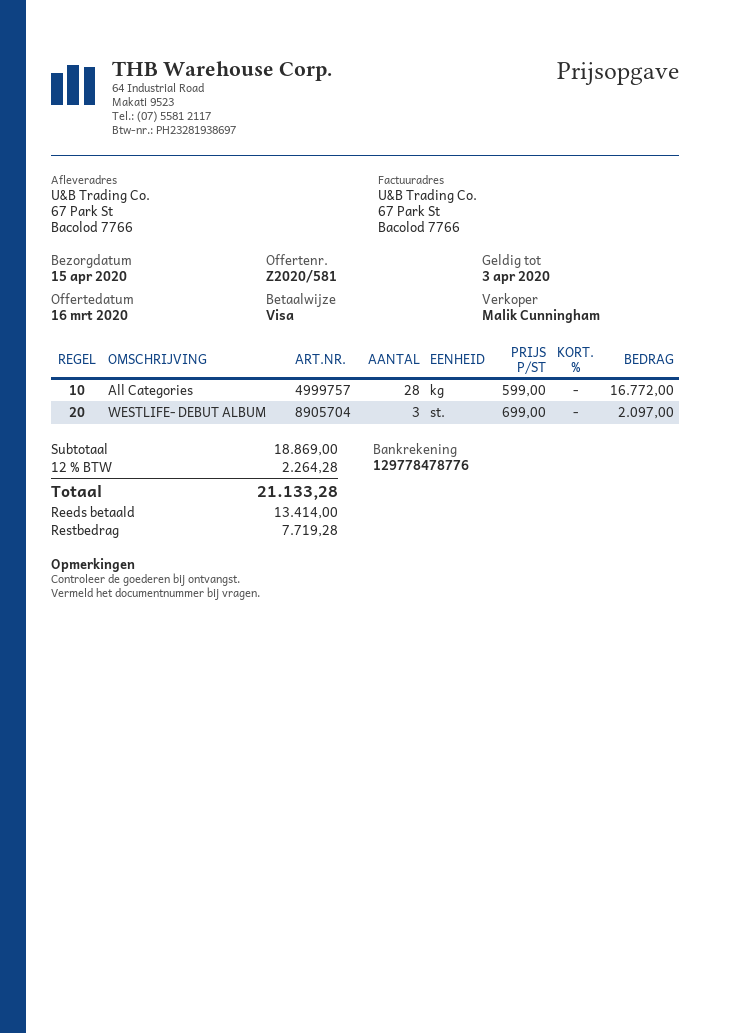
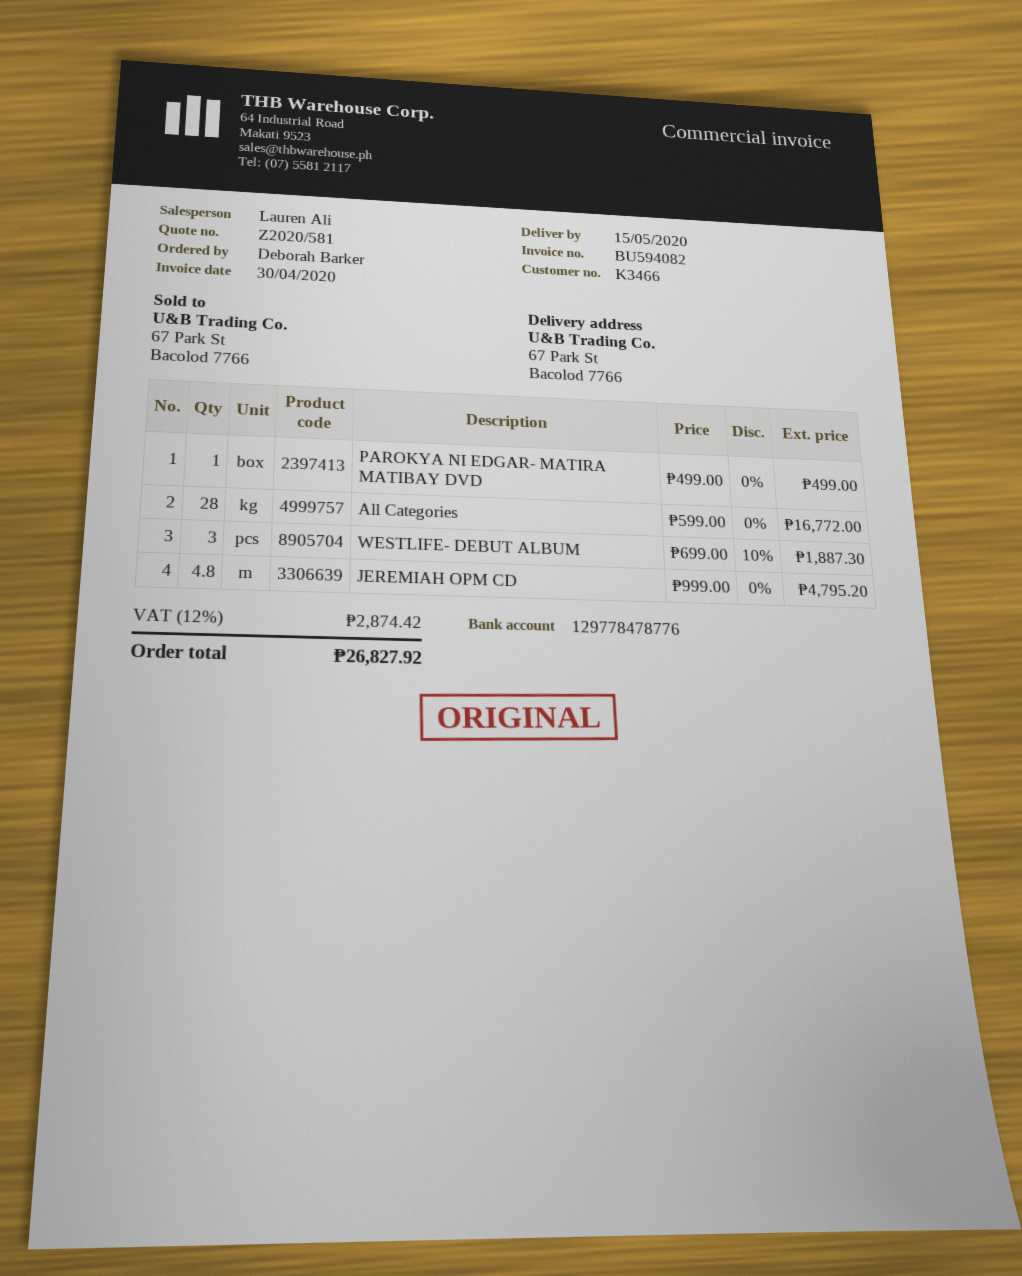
delivery date: 2020-04-15 -> 2020-05-15
sales rep: Malik Cunningham -> Lauren Ali
WESTLIFE- DEBUT ALBUM: 3 x 699.00 = 2097.00 -> 3 x 699.00 - 10% = 1887.30
PAROKYA NI EDGAR- MATIRA MATIBAY DVD: none -> 1 x 499.00 = 499.00
JEREMIAH OPM CD: none -> 4.8 x 999.00 = 4795.20
tax: 12% = 2264.28 -> 12% = 2874.42
total: 21133.28 -> 26827.92

